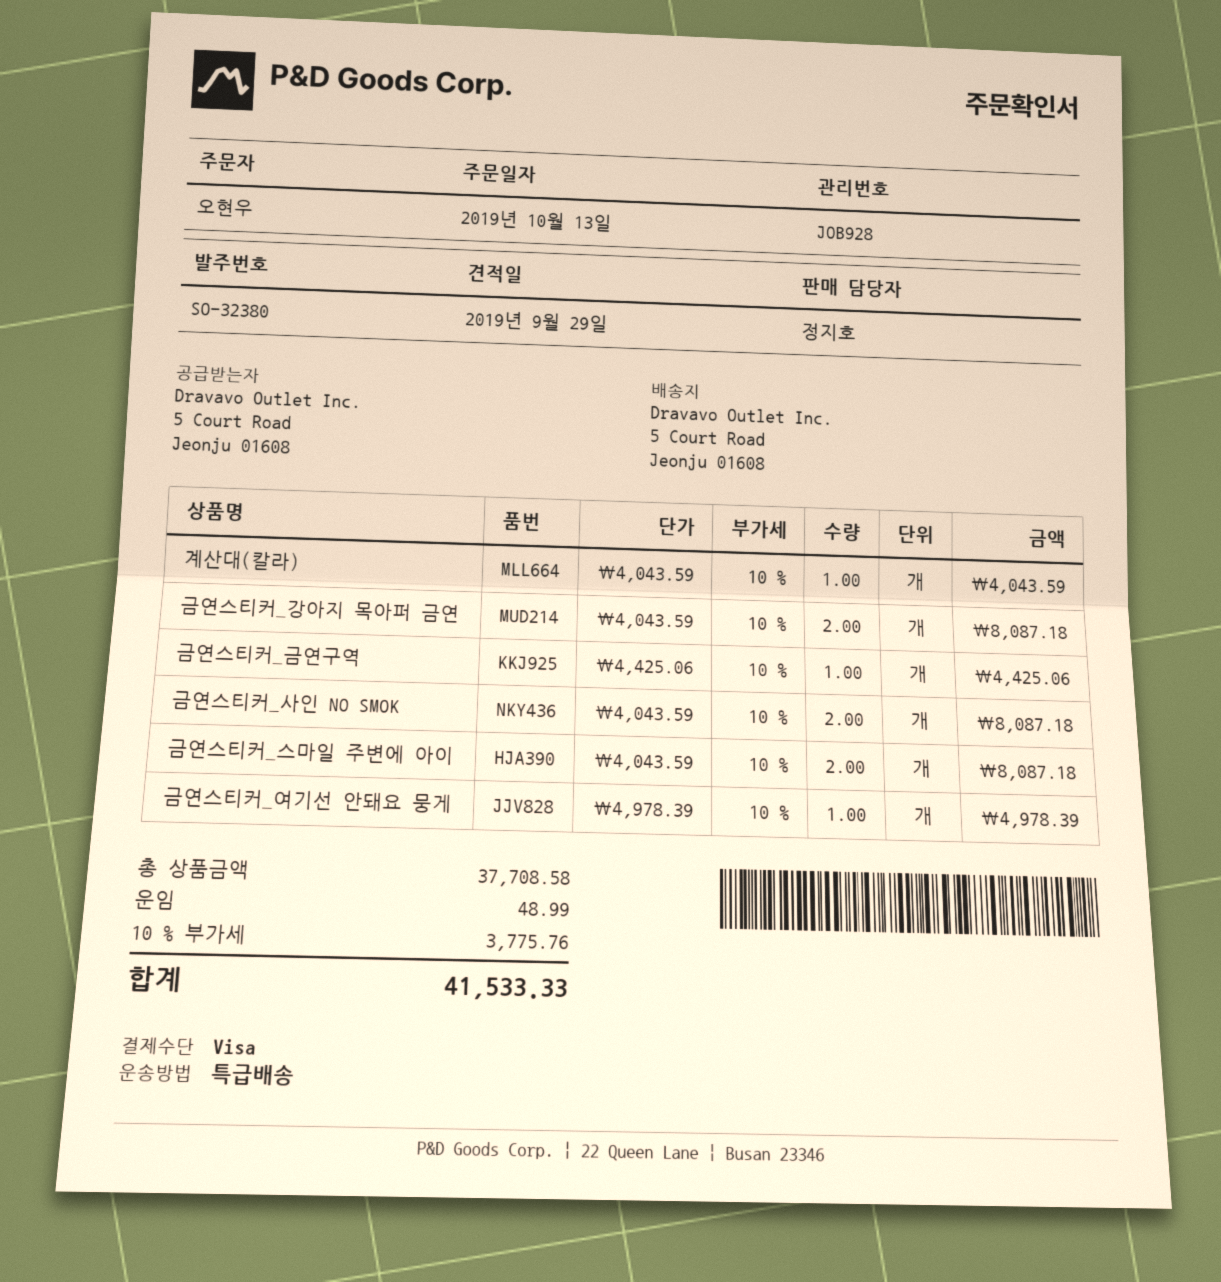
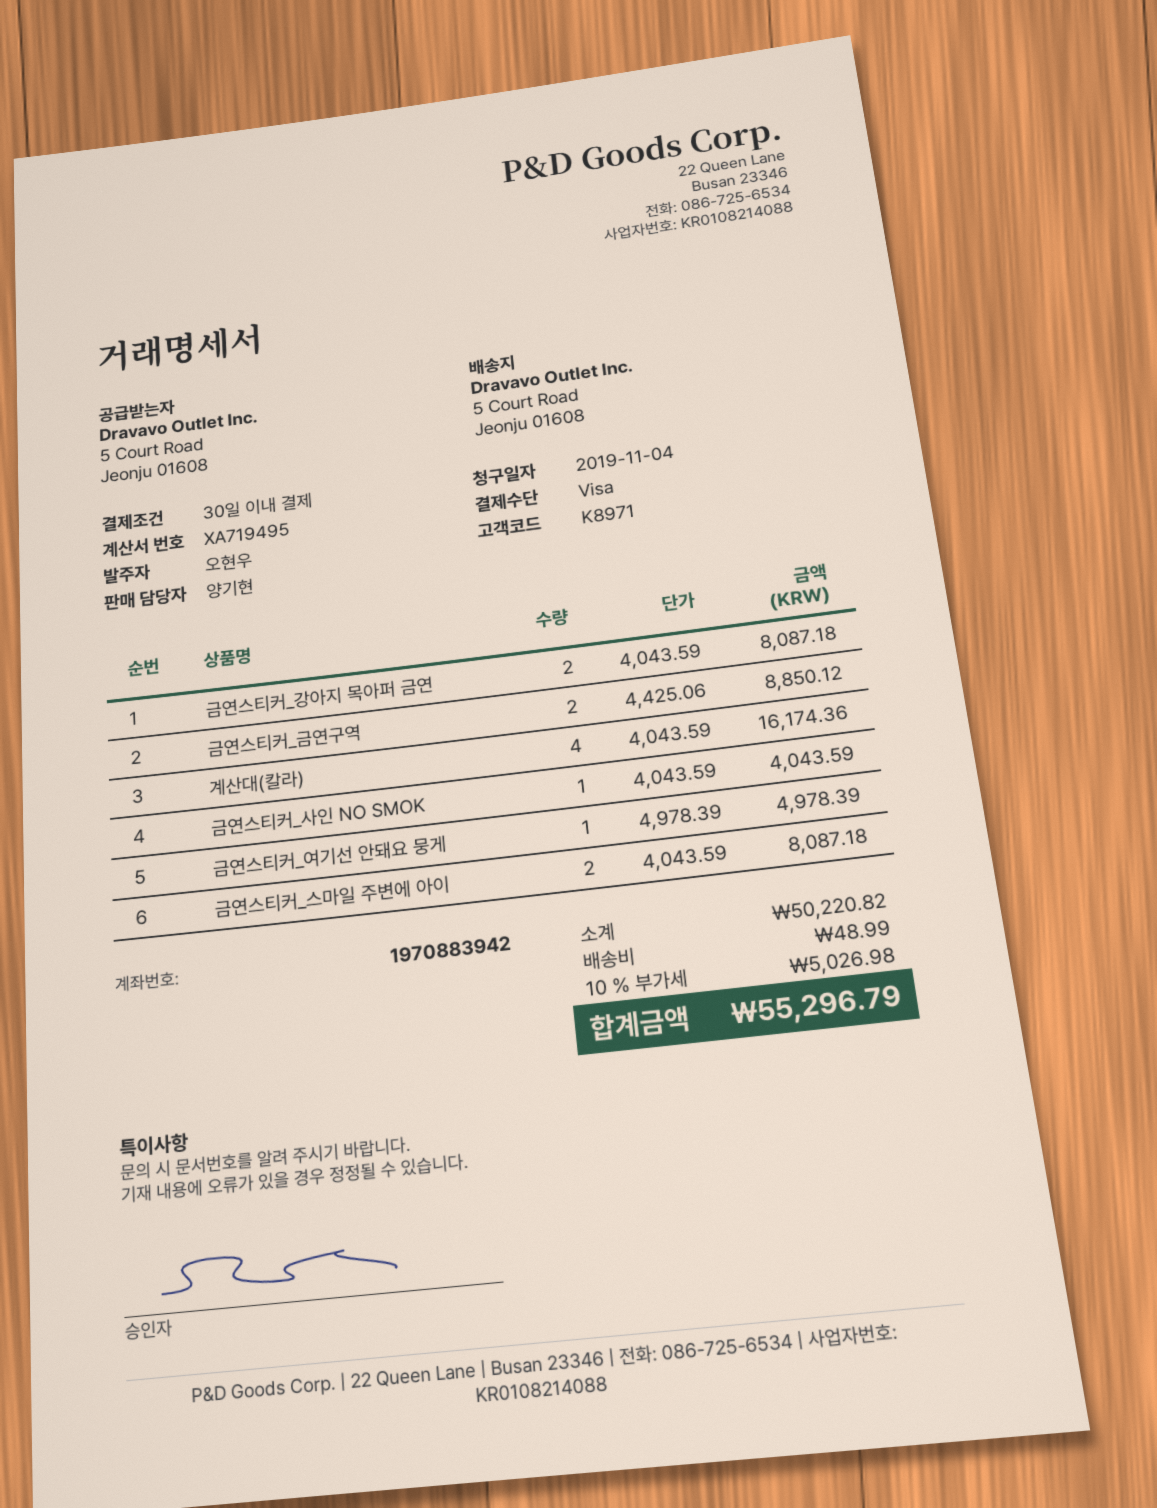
sales rep: 정지호 -> 양기현
계산대(칼라): 1 x 4043.59 = 4043.59 -> 4 x 4043.59 = 16174.36
금연스티커_금연구역: 1 x 4425.06 = 4425.06 -> 2 x 4425.06 = 8850.12
금연스티커_사인 NO SMOK: 2 x 4043.59 = 8087.18 -> 1 x 4043.59 = 4043.59
subtotal: 37708.58 -> 50220.82
tax: 10% = 3775.76 -> 10% = 5026.98
total: 41533.33 -> 55296.79

